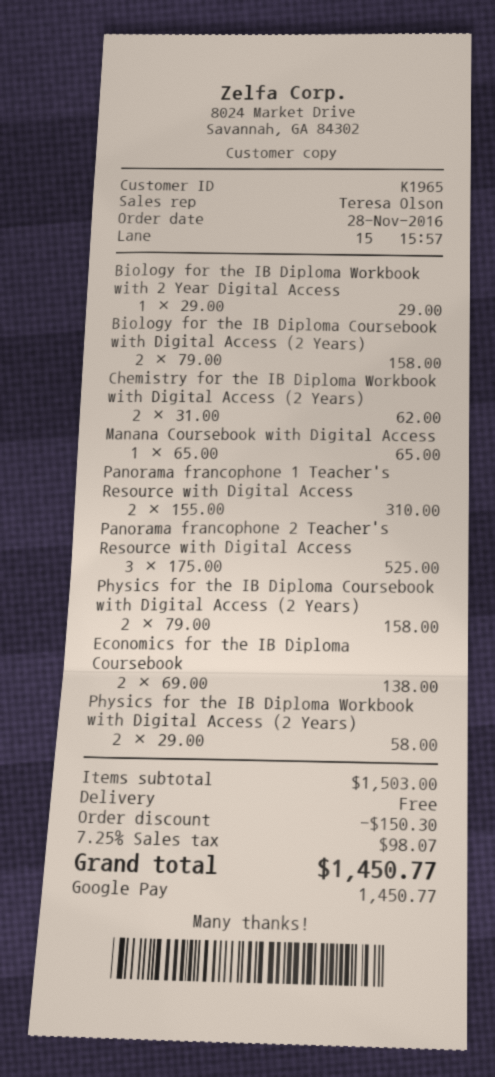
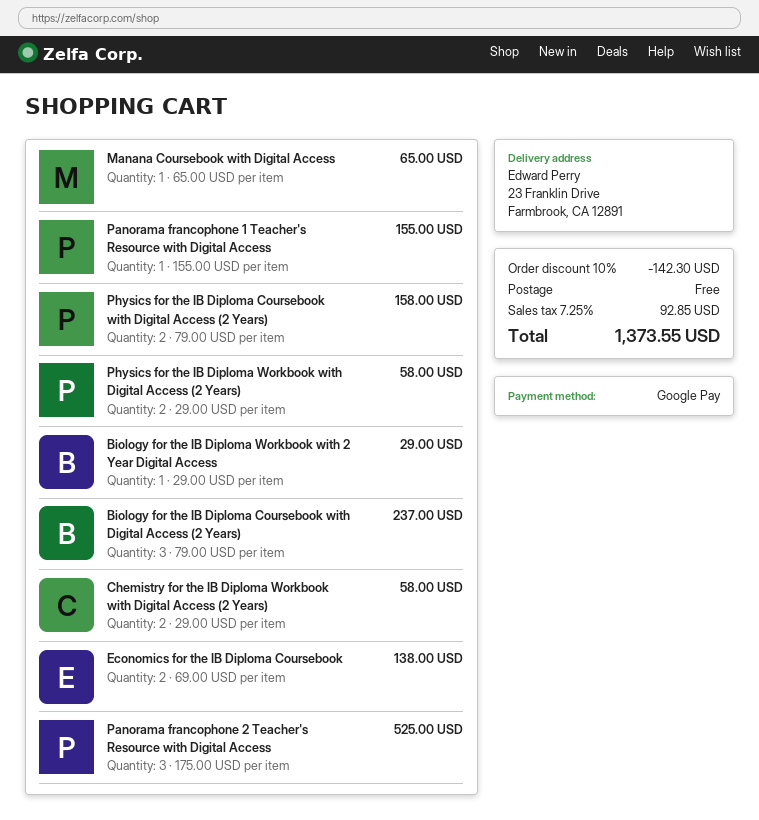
Biology for the IB Diploma Coursebook with Digital Access (2 Years): 2 x 79.00 = 158.00 -> 3 x 79.00 = 237.00
Chemistry for the IB Diploma Workbook with Digital Access (2 Years): 2 x 31.00 = 62.00 -> 2 x 29.00 = 58.00
Panorama francophone 1 Teacher's Resource with Digital Access: 2 x 155.00 = 310.00 -> 1 x 155.00 = 155.00
discount: 150.30 -> 142.30
tax: 7.25% = 98.07 -> 7.25% = 92.85
total: 1450.77 -> 1373.55

